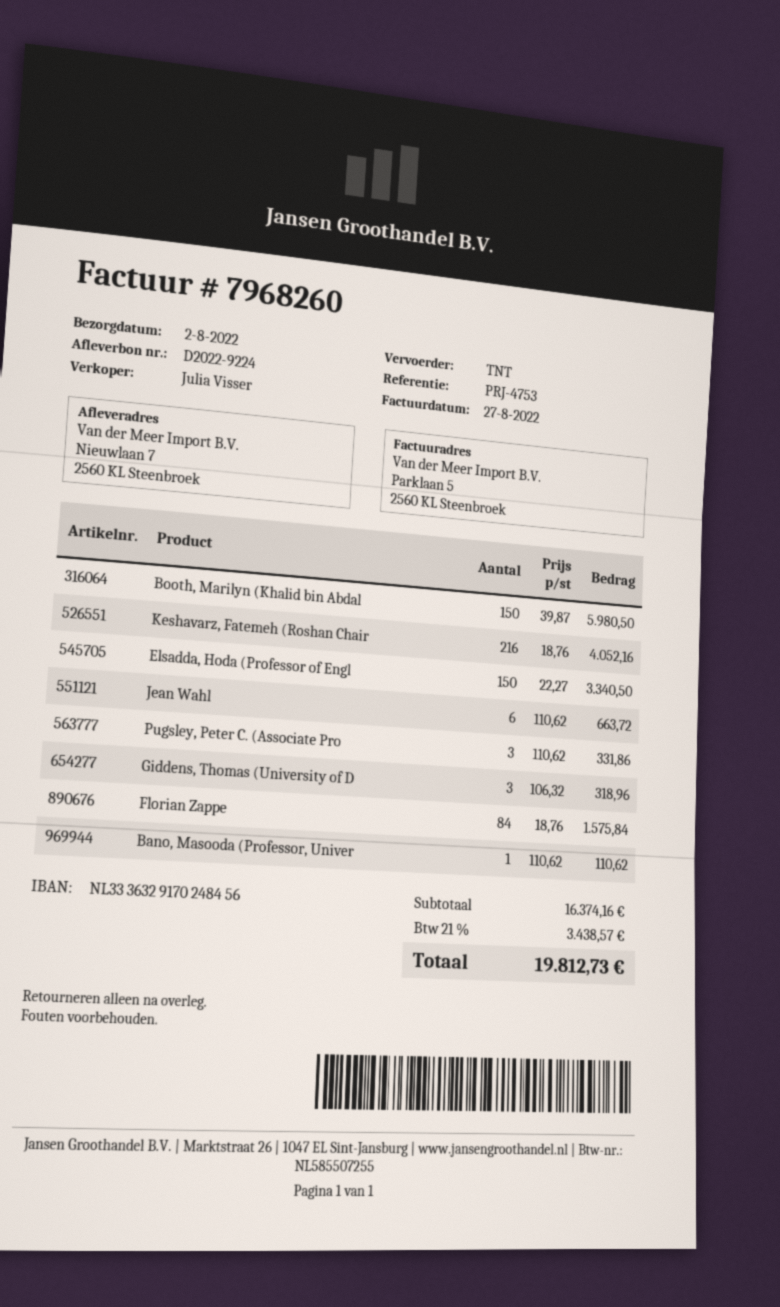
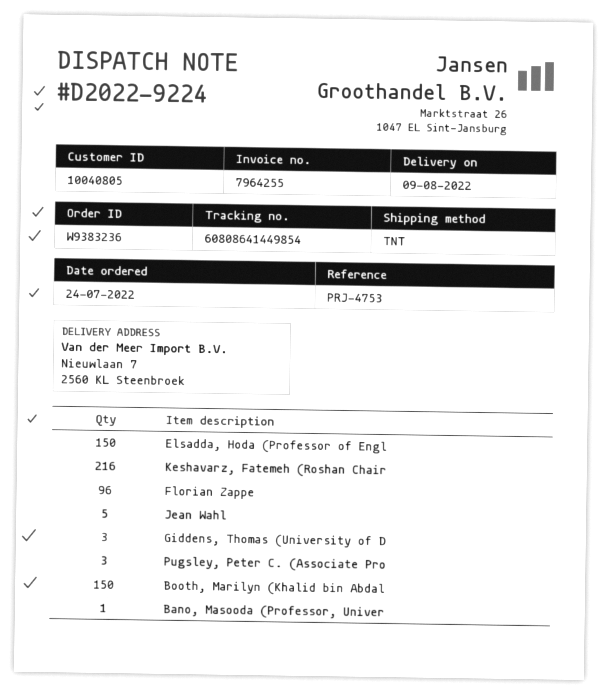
delivery date: 2022-08-02 -> 2022-08-09
invoice number: 7968260 -> 7964255
Jean Wahl: 6 -> 5
Florian Zappe: 84 -> 96

